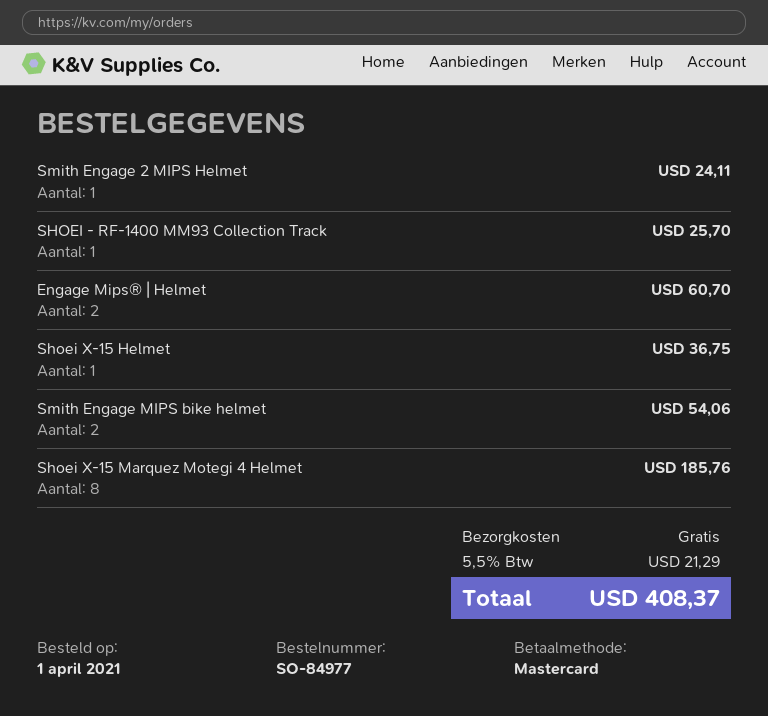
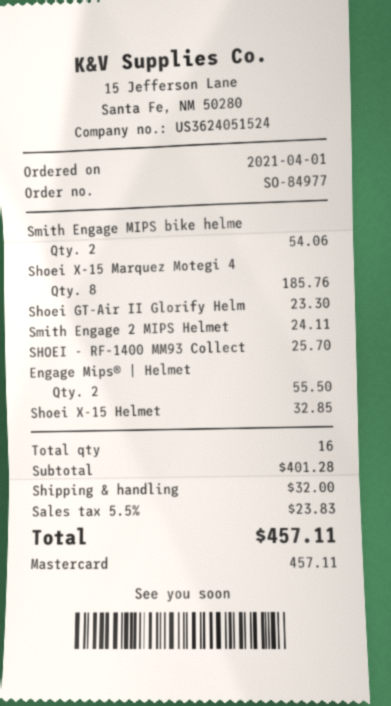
Engage Mips® | Helmet: 2 for 60.70 -> 2 for 55.50
Shoei X-15 Helmet: 1 for 36.75 -> 1 for 32.85
Shoei GT-Air II Glorify Helm: none -> 1 for 23.30
shipping: 0.00 -> 32.00
tax: 5.5% = 21.29 -> 5.5% = 23.83
total: 408.37 -> 457.11

